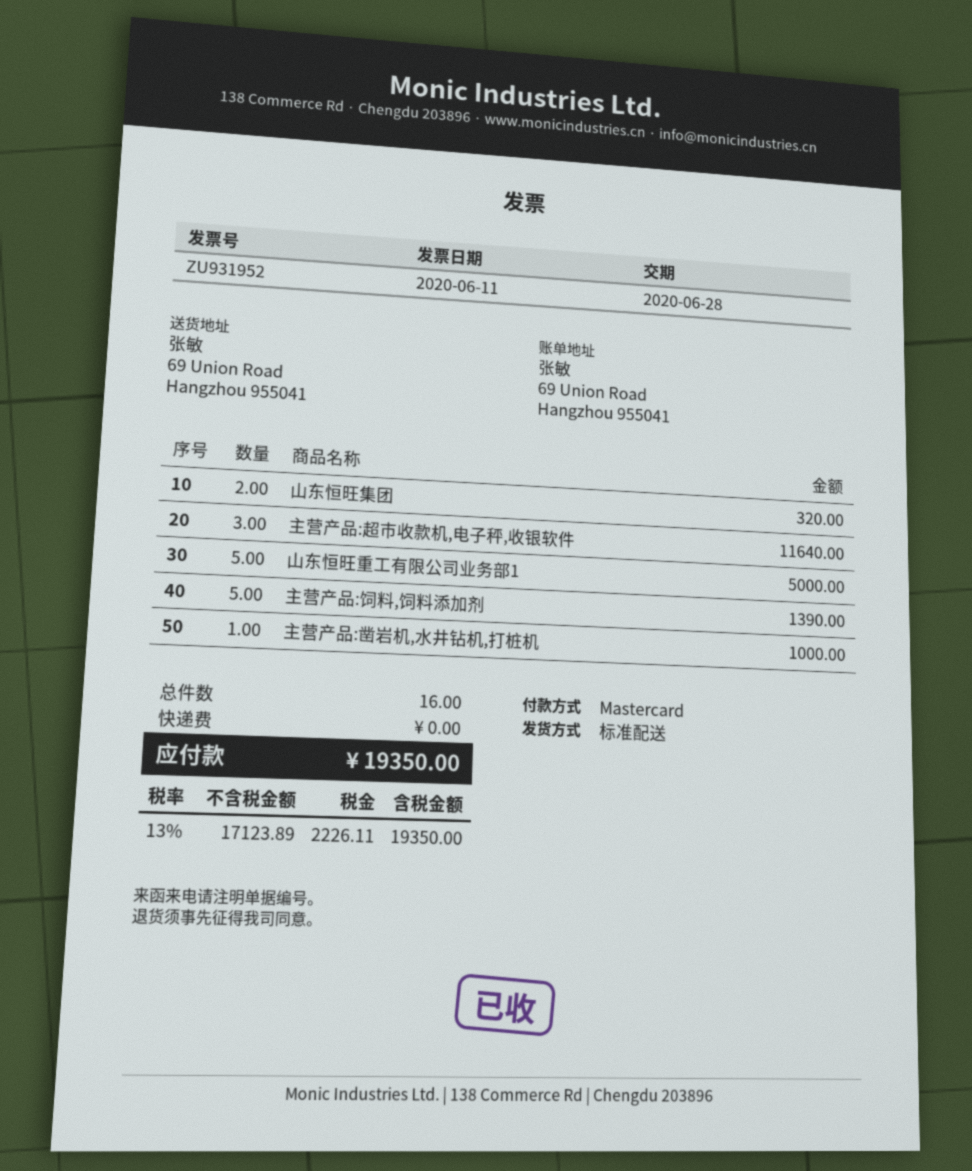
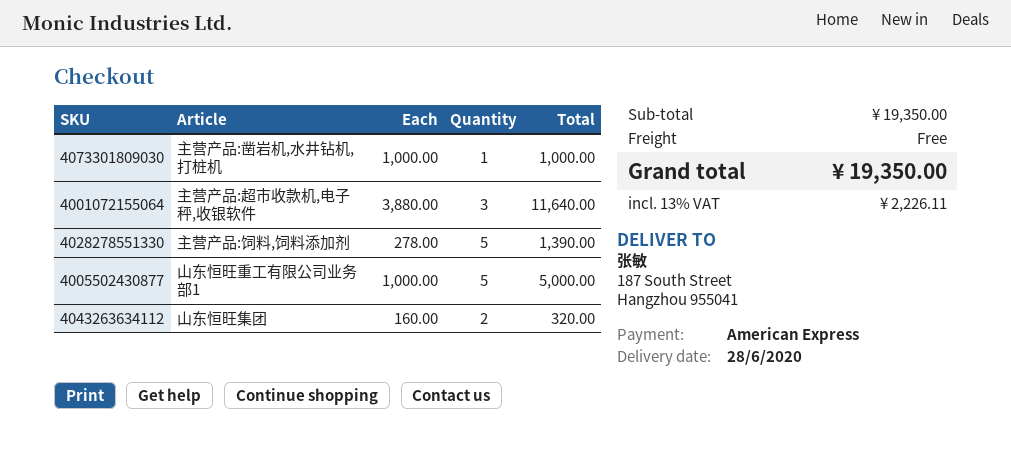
payment method: Mastercard -> American Express
ship to: 69 Union Road, Hangzhou 955041 -> 187 South Street, Hangzhou 955041

